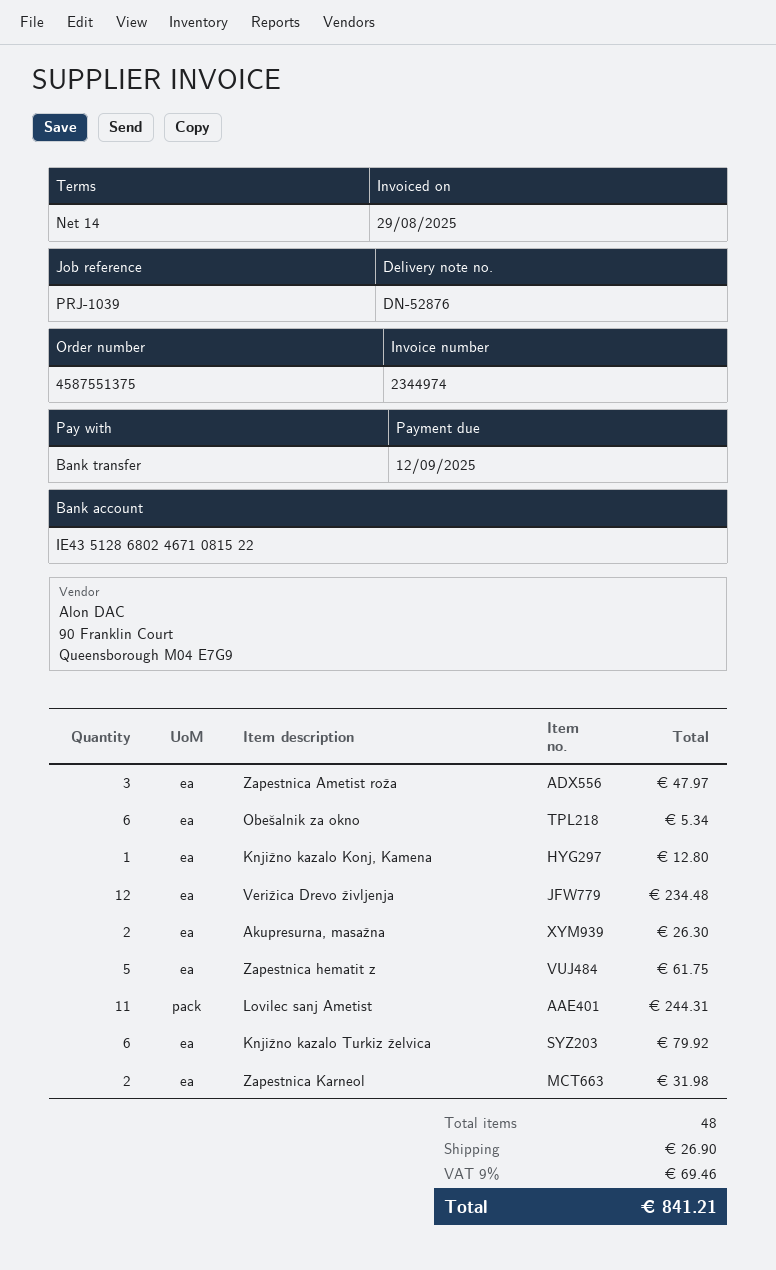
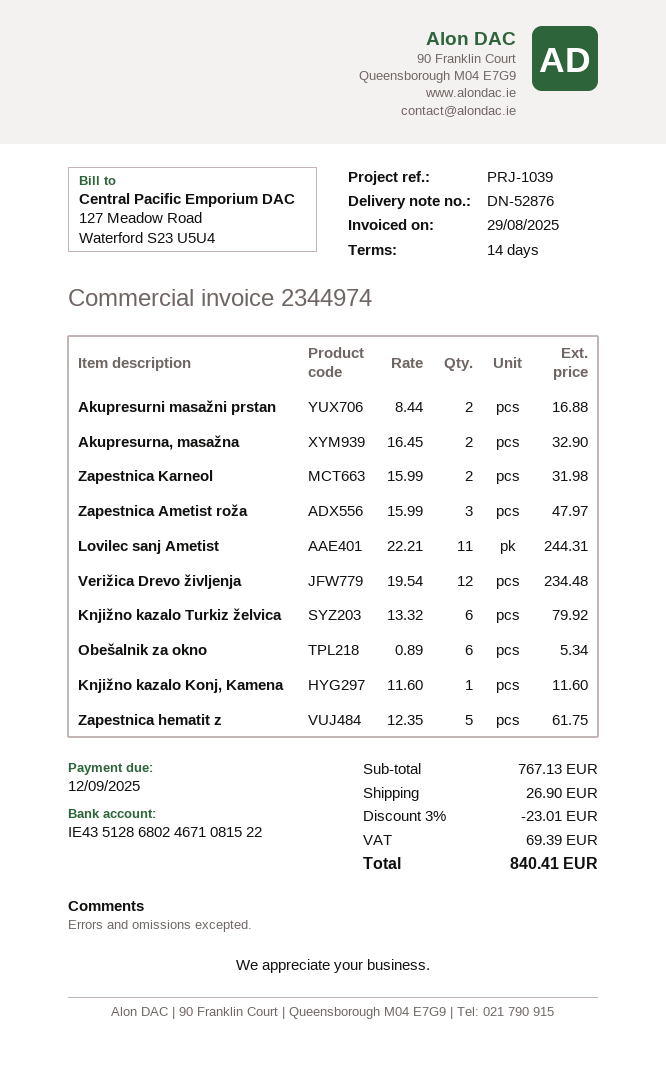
Knjižno kazalo Konj, Kamena: 1 for 12.80 -> 1 for 11.60
Akupresurna, masažna: 2 for 26.30 -> 2 for 32.90
Akupresurni masažni prstan: none -> 2 for 16.88
discount: none -> 3% = 23.01
tax: 69.46 -> 69.39
total: 841.21 -> 840.41

